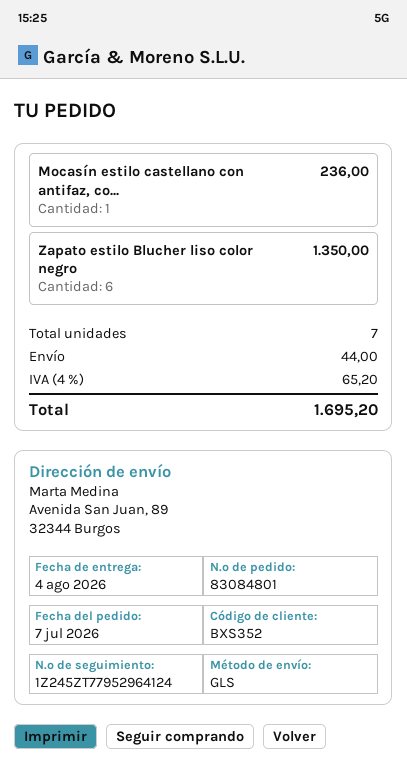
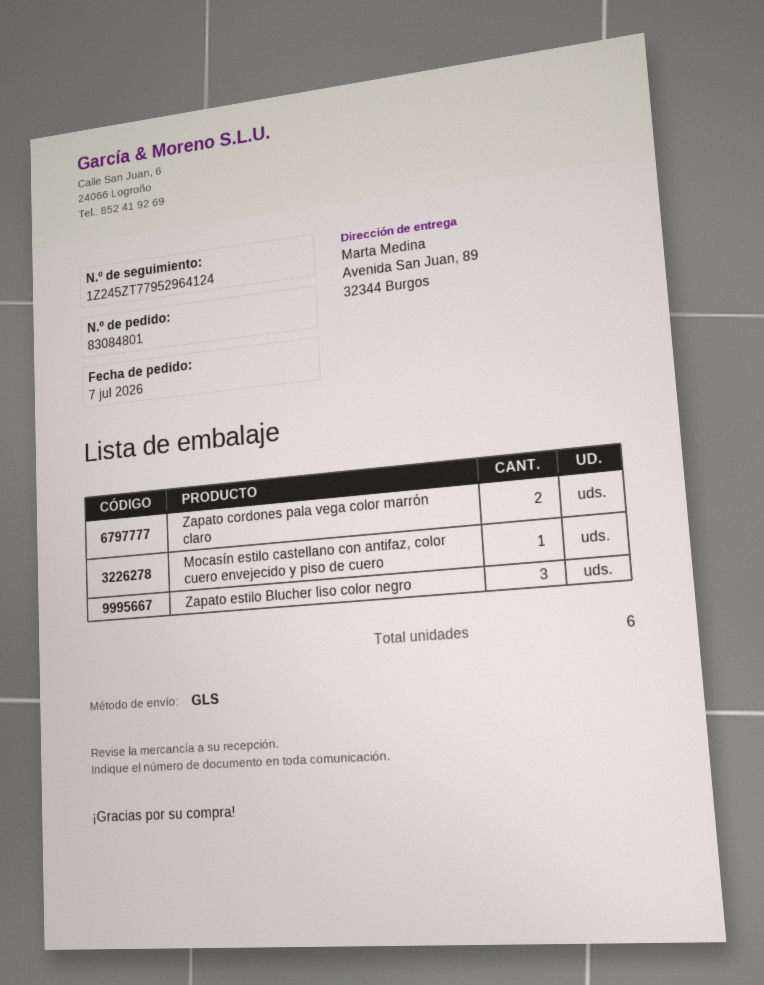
Zapato estilo Blucher liso color negro: 6 -> 3
Zapato cordones pala vega color marrón claro: none -> 2
total quantity: 7 -> 6

